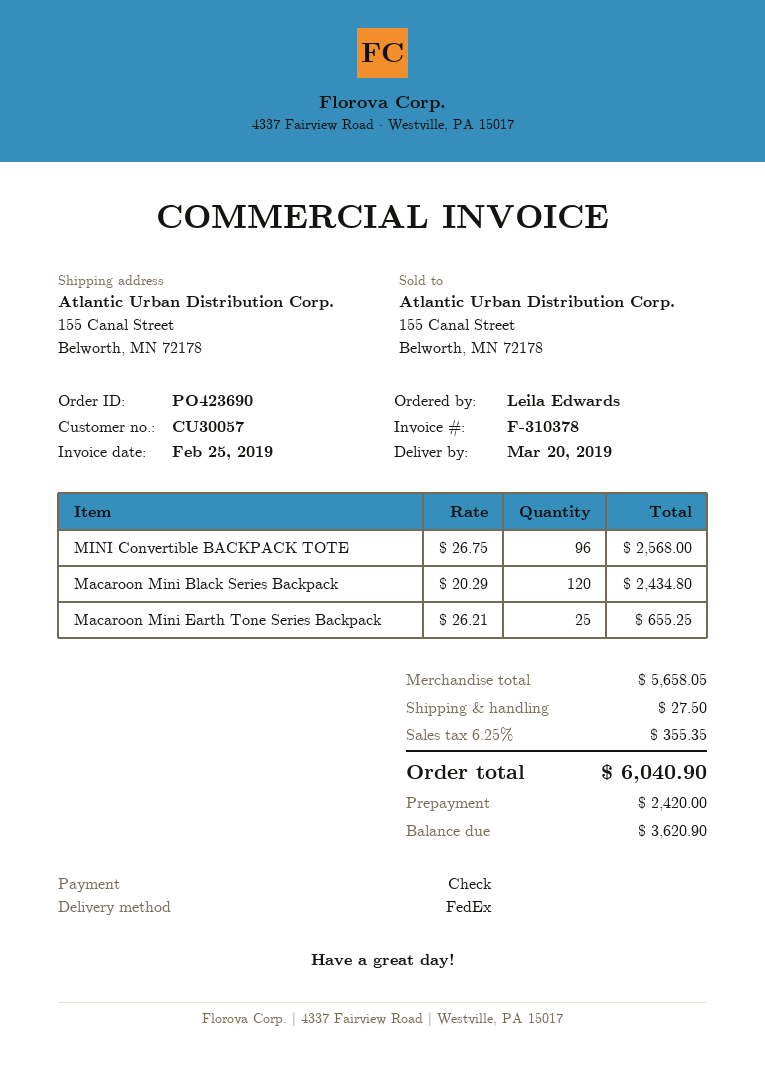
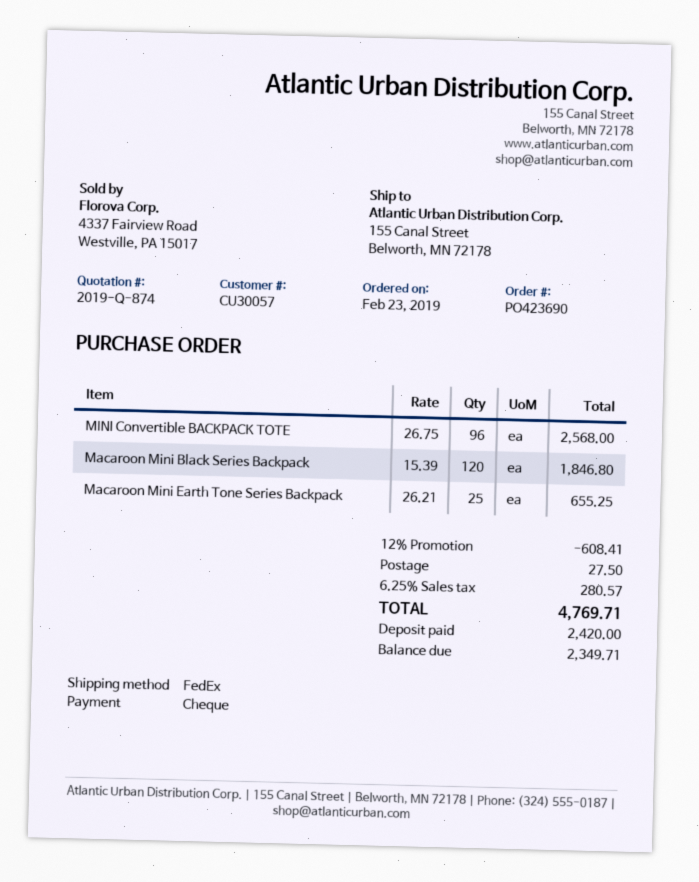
Macaroon Mini Black Series Backpack: 120 x 20.29 = 2434.80 -> 120 x 15.39 = 1846.80
discount: none -> 12% = 608.41
tax: 6.25% = 355.35 -> 6.25% = 280.57
total: 6040.90 -> 4769.71
balance: 3620.90 -> 2349.71

